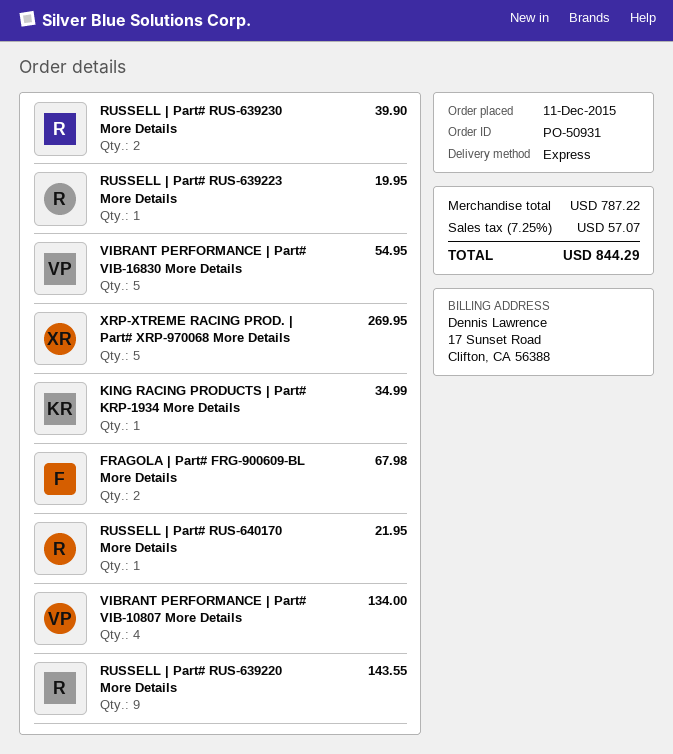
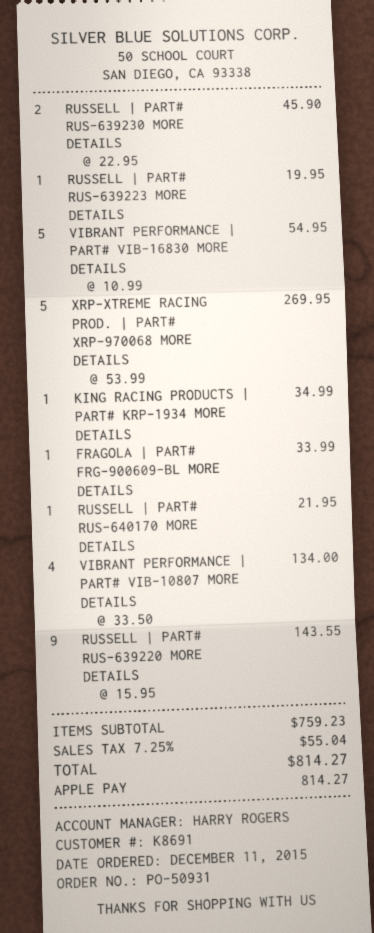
RUSSELL | Part# RUS-639230 More Details: 2 for 39.90 -> 2 for 45.90
FRAGOLA | Part# FRG-900609-BL More Details: 2 for 67.98 -> 1 for 33.99
subtotal: 787.22 -> 759.23
tax: 7.25% = 57.07 -> 7.25% = 55.04
total: 844.29 -> 814.27

